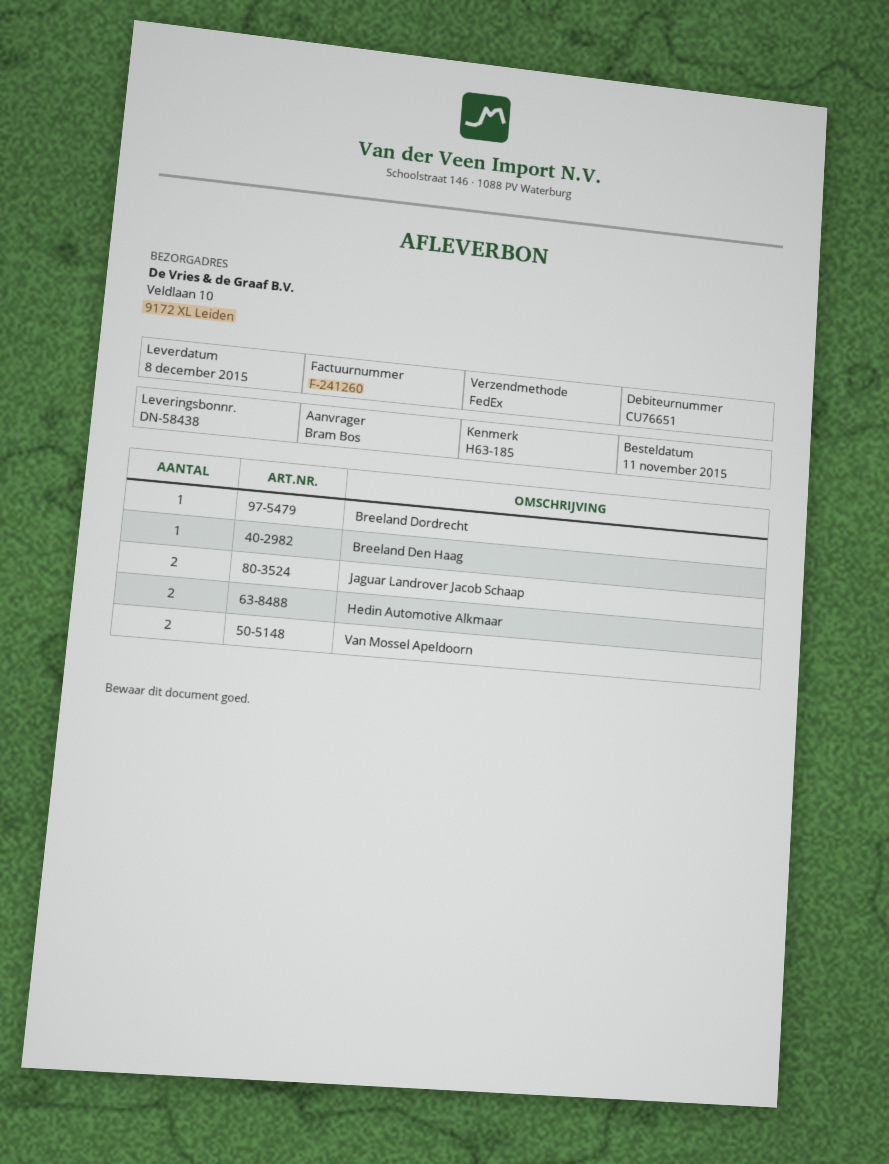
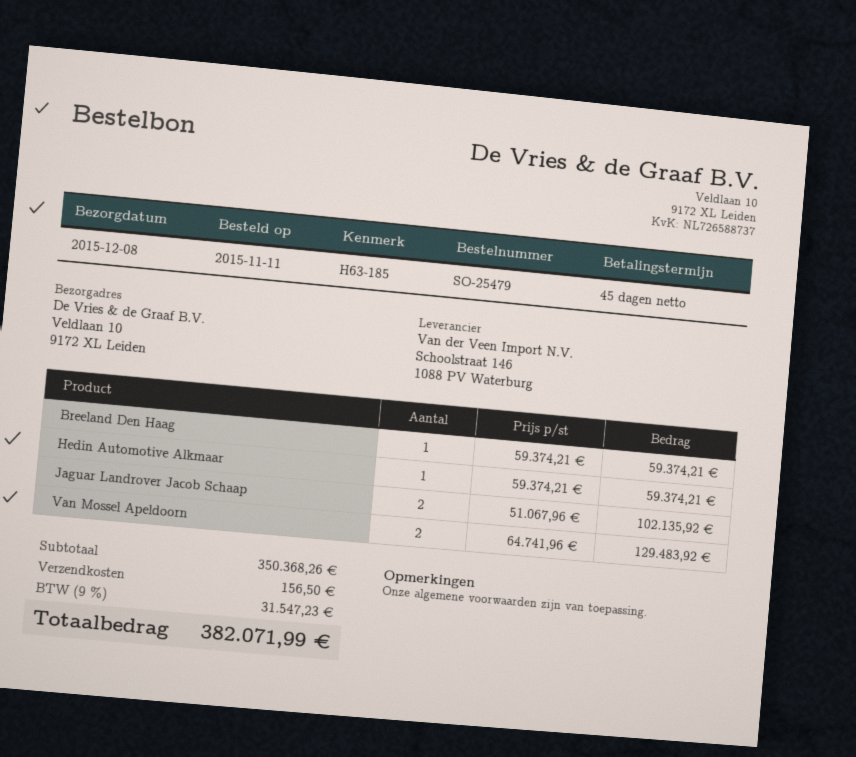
Breeland Dordrecht: 1 -> none
Hedin Automotive Alkmaar: 2 -> 1

